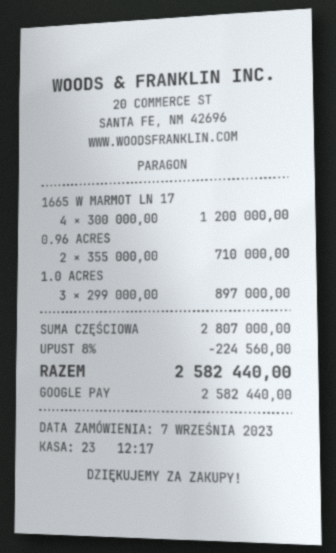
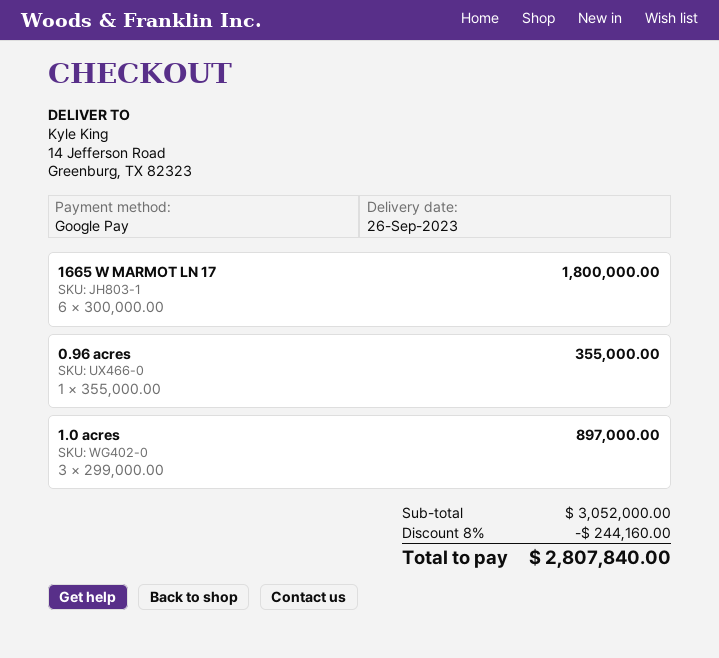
1665 W MARMOT LN 17: 4 x 300000.00 = 1200000.00 -> 6 x 300000.00 = 1800000.00
0.96 ACRES: 2 x 355000.00 = 710000.00 -> 1 x 355000.00 = 355000.00
subtotal: 2807000.00 -> 3052000.00
discount: 8% = 224560.00 -> 8% = 244160.00
total: 2582440.00 -> 2807840.00

